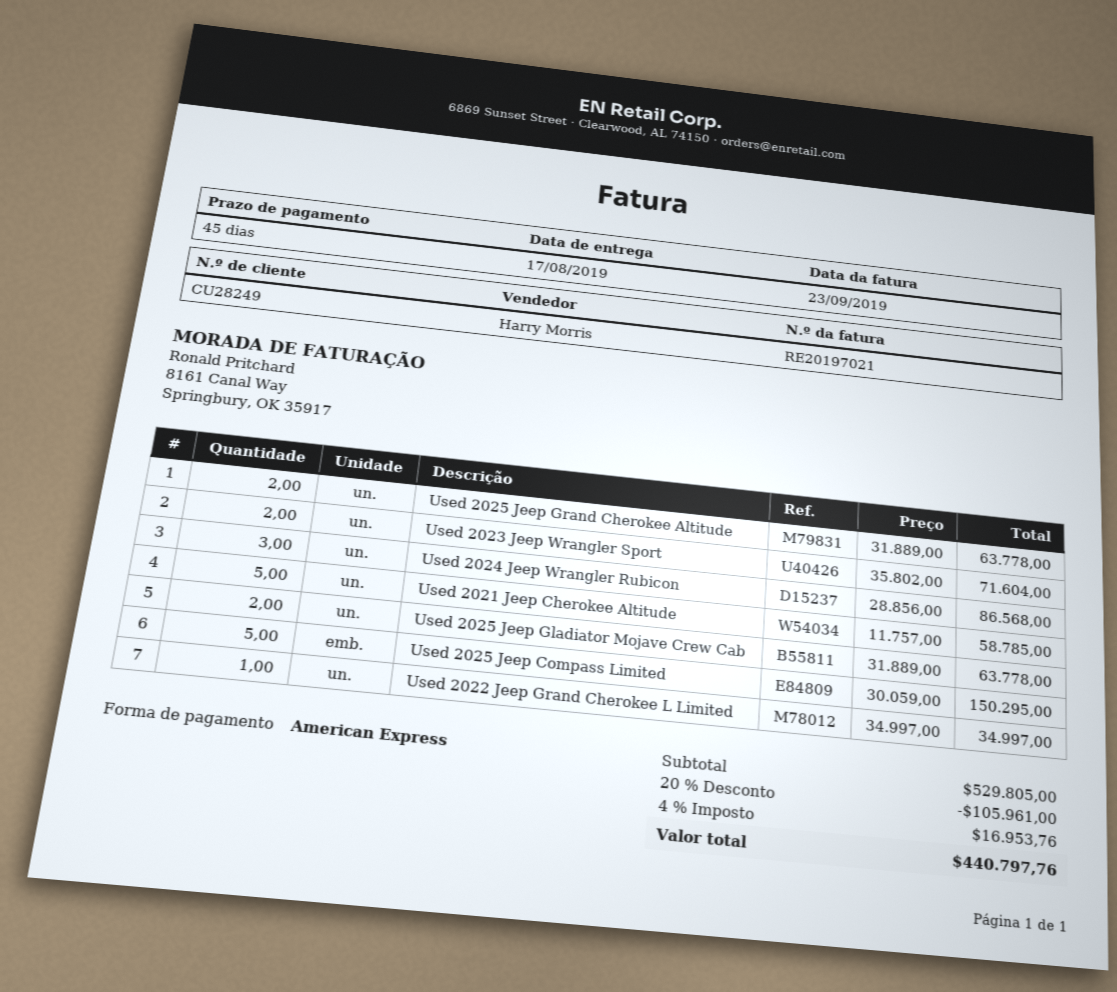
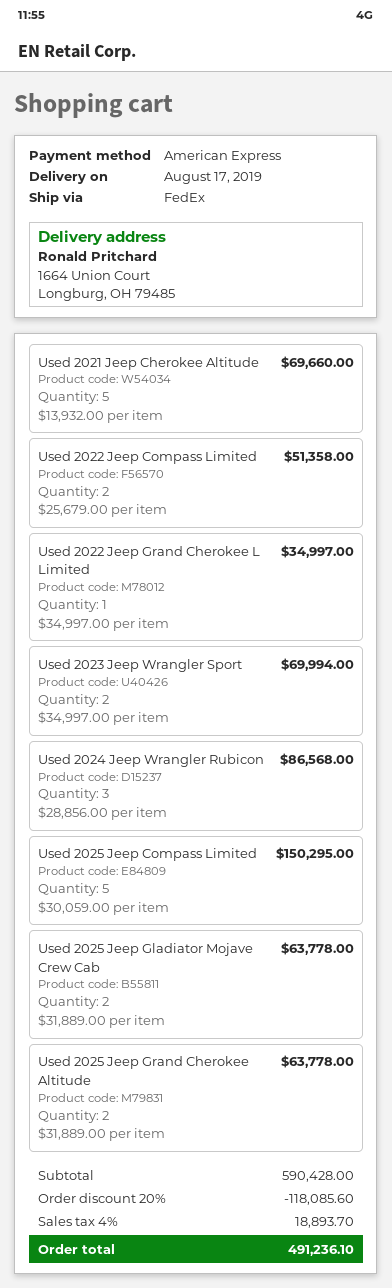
Used 2023 Jeep Wrangler Sport: 2 x 35802.00 = 71604.00 -> 2 x 34997.00 = 69994.00
Used 2021 Jeep Cherokee Altitude: 5 x 11757.00 = 58785.00 -> 5 x 13932.00 = 69660.00
Used 2022 Jeep Compass Limited: none -> 2 x 25679.00 = 51358.00
subtotal: 529805.00 -> 590428.00
discount: 20% = 105961.00 -> 20% = 118085.60
tax: 4% = 16953.76 -> 4% = 18893.70
total: 440797.76 -> 491236.10

